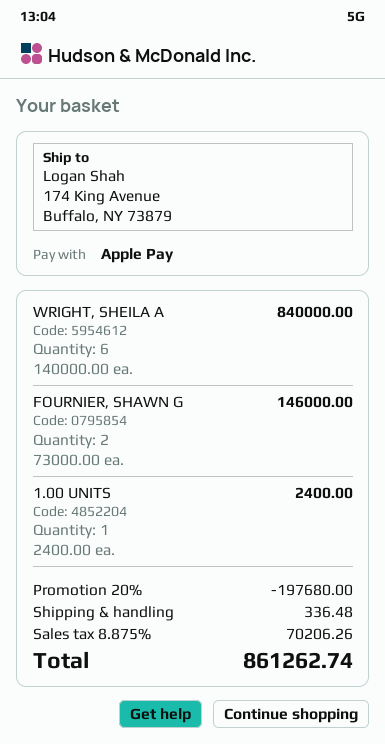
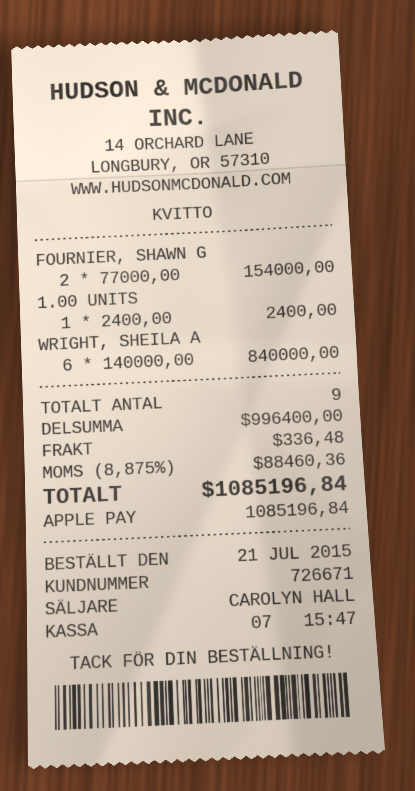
FOURNIER, SHAWN G: 2 x 73000.00 = 146000.00 -> 2 x 77000.00 = 154000.00
discount: 20% = 197680.00 -> none
tax: 8.875% = 70206.26 -> 8.875% = 88460.36
total: 861262.74 -> 1085196.84

